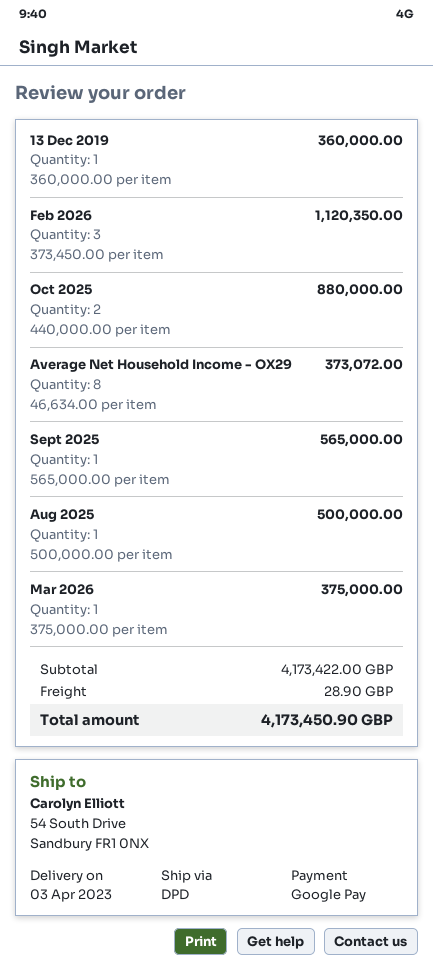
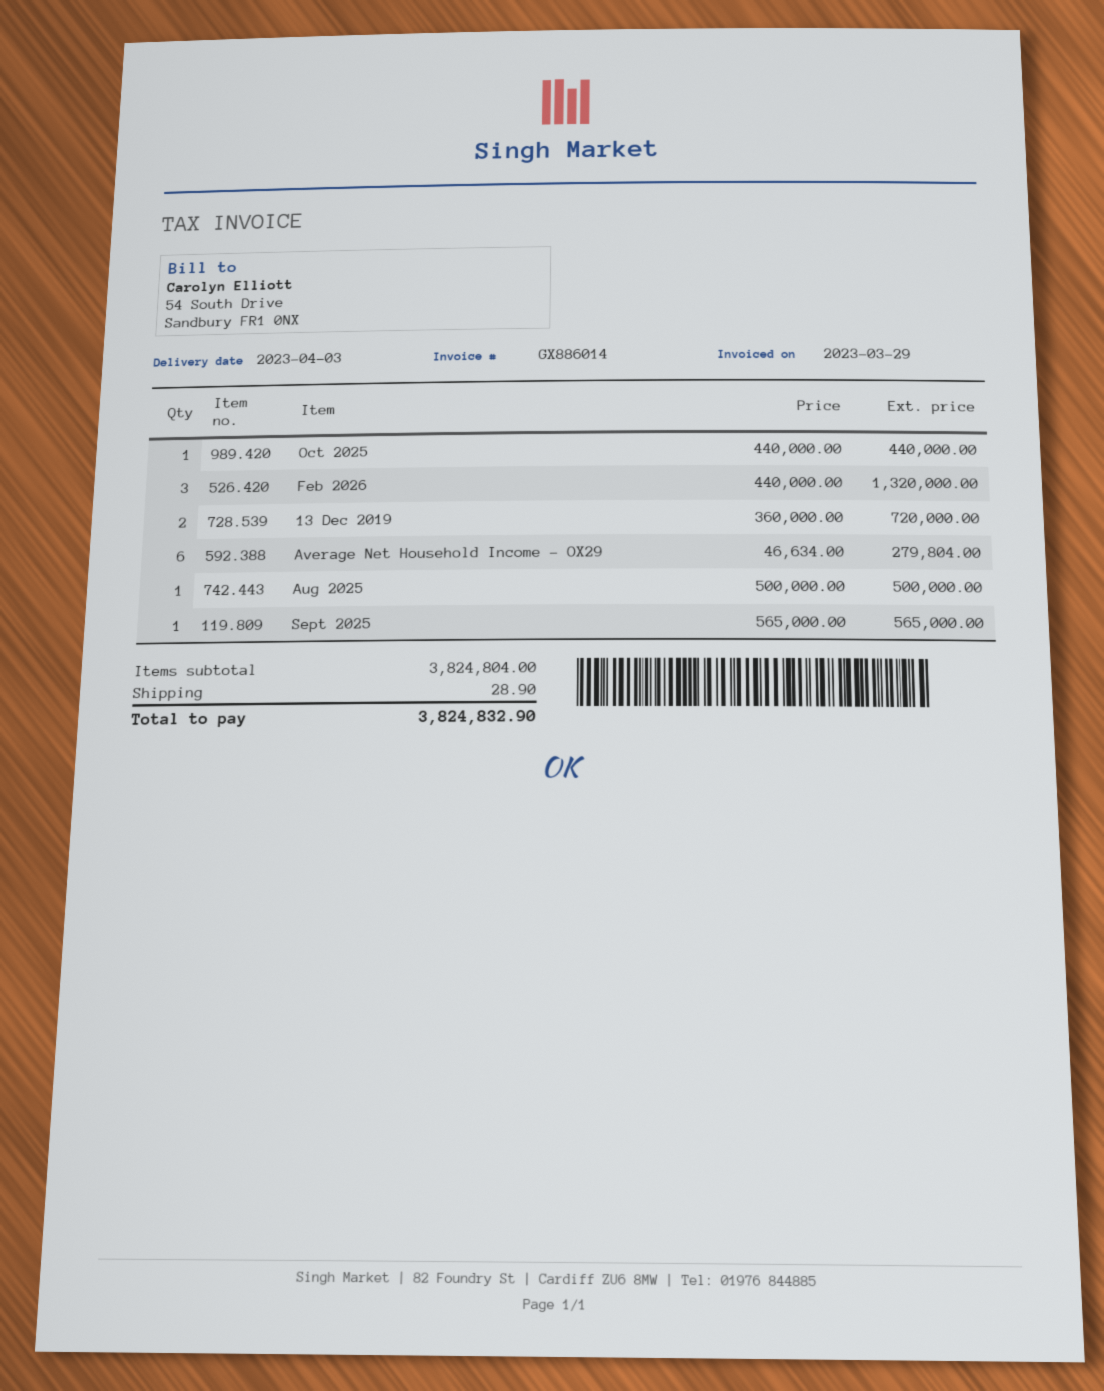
13 Dec 2019: 1 x 360000.00 = 360000.00 -> 2 x 360000.00 = 720000.00
Feb 2026: 3 x 373450.00 = 1120350.00 -> 3 x 440000.00 = 1320000.00
Oct 2025: 2 x 440000.00 = 880000.00 -> 1 x 440000.00 = 440000.00
Average Net Household Income - OX29: 8 x 46634.00 = 373072.00 -> 6 x 46634.00 = 279804.00
Mar 2026: 1 x 375000.00 = 375000.00 -> none
subtotal: 4173422.00 -> 3824804.00
total: 4173450.90 -> 3824832.90

